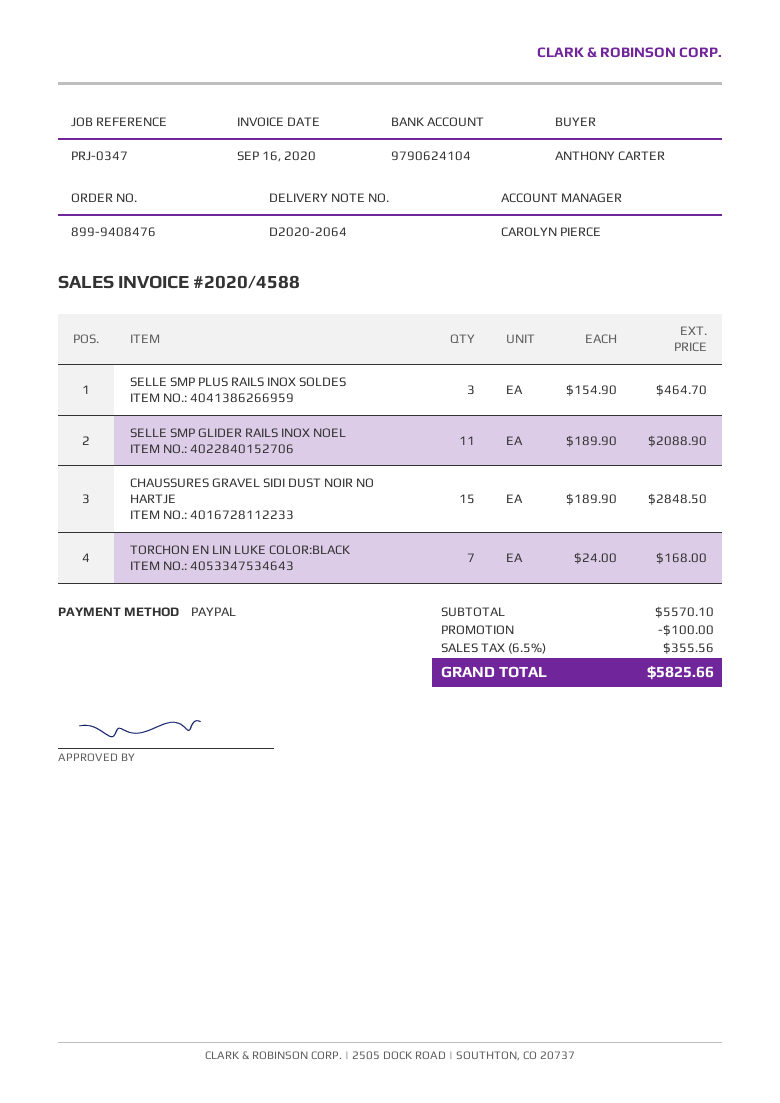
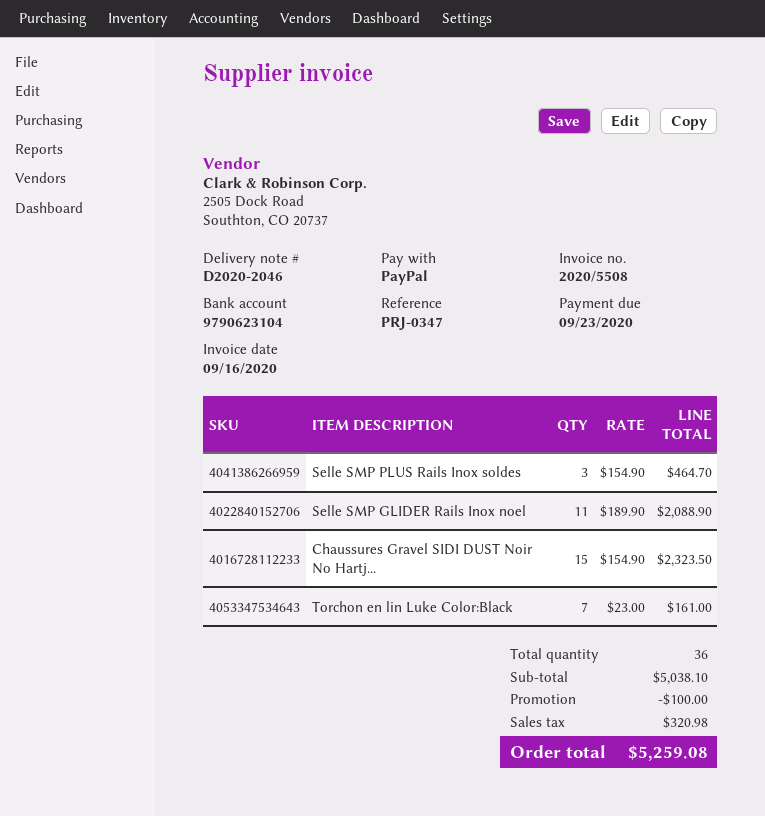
delivery note number: D2020-2064 -> D2020-2046
invoice number: 2020/4588 -> 2020/5508
bank account: 9790624104 -> 9790623104
CHAUSSURES GRAVEL SIDI DUST NOIR NO HARTJE: 15 x 189.90 = 2848.50 -> 15 x 154.90 = 2323.50
TORCHON EN LIN LUKE COLOR:BLACK: 7 x 24.00 = 168.00 -> 7 x 23.00 = 161.00
subtotal: 5570.10 -> 5038.10
tax: 355.56 -> 320.98
total: 5825.66 -> 5259.08

